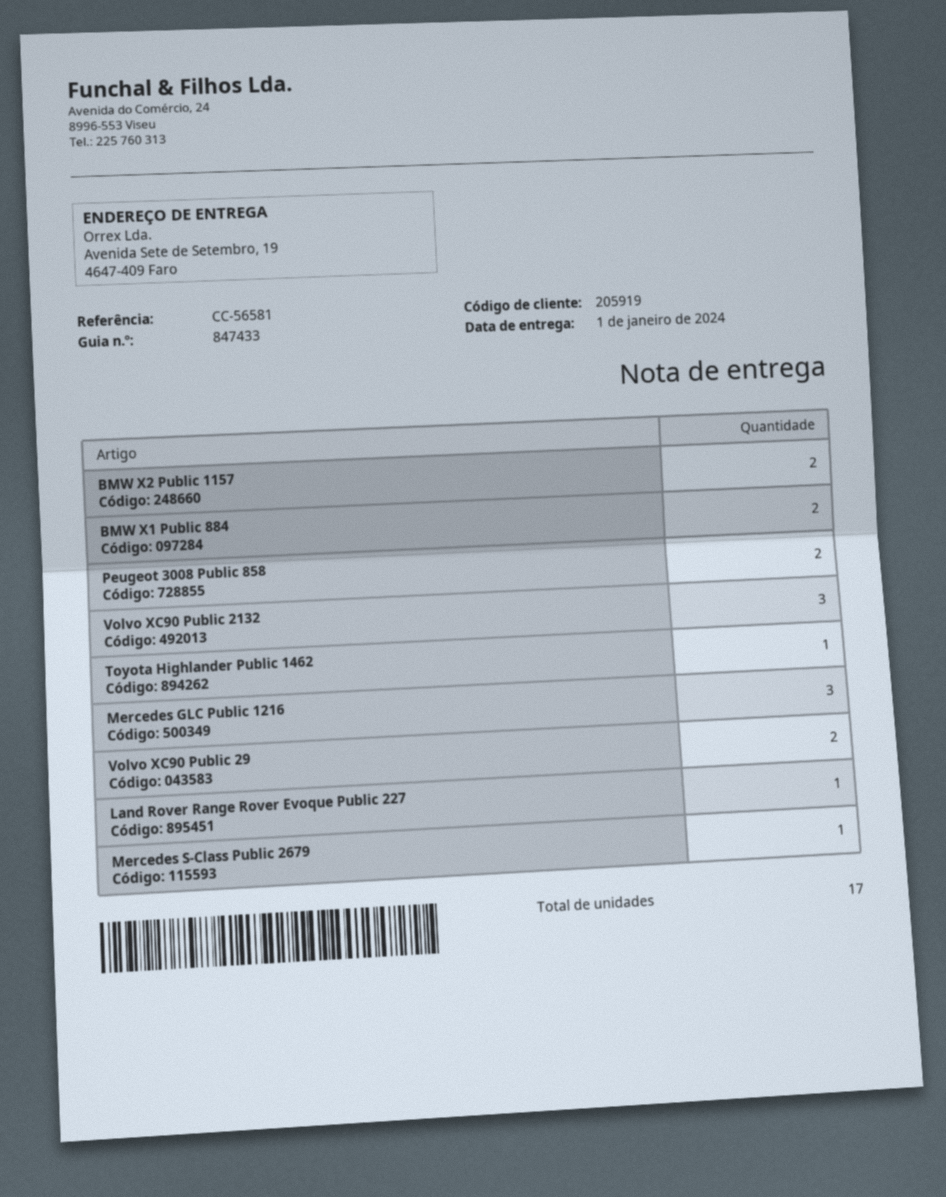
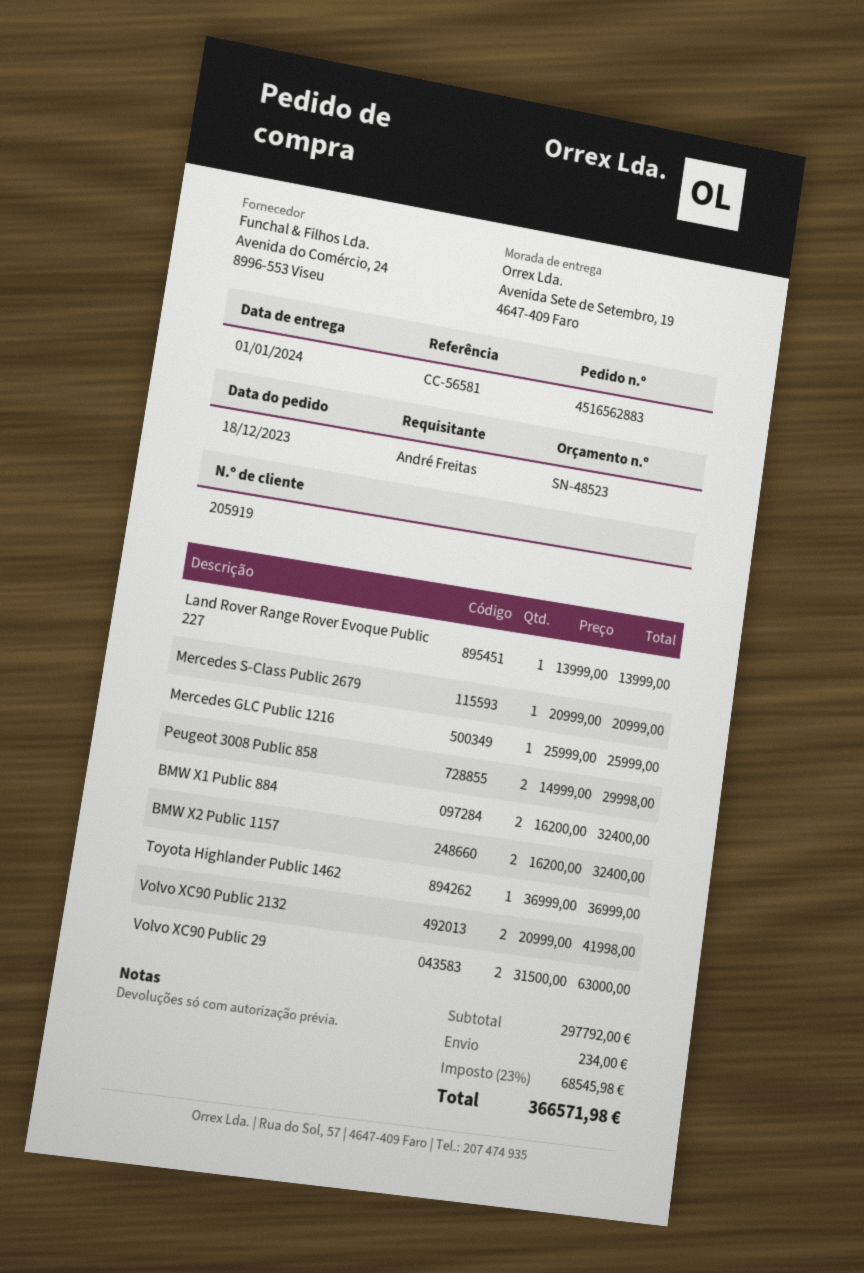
Volvo XC90 Public 2132: 3 -> 2
Mercedes GLC Public 1216: 3 -> 1

